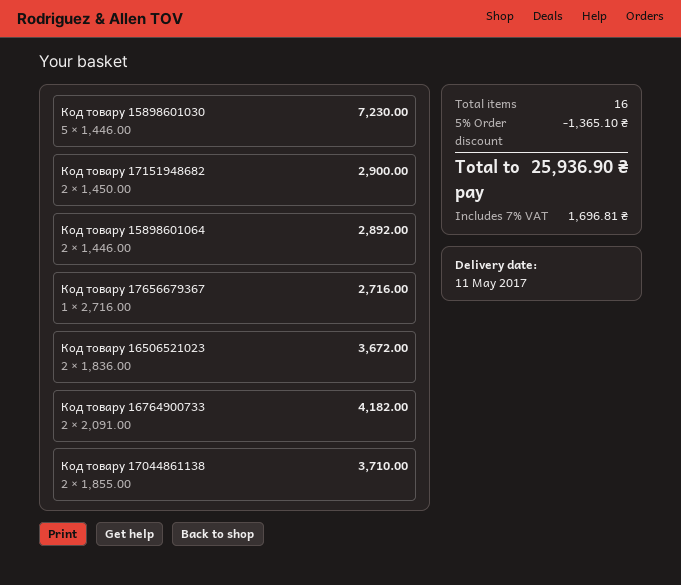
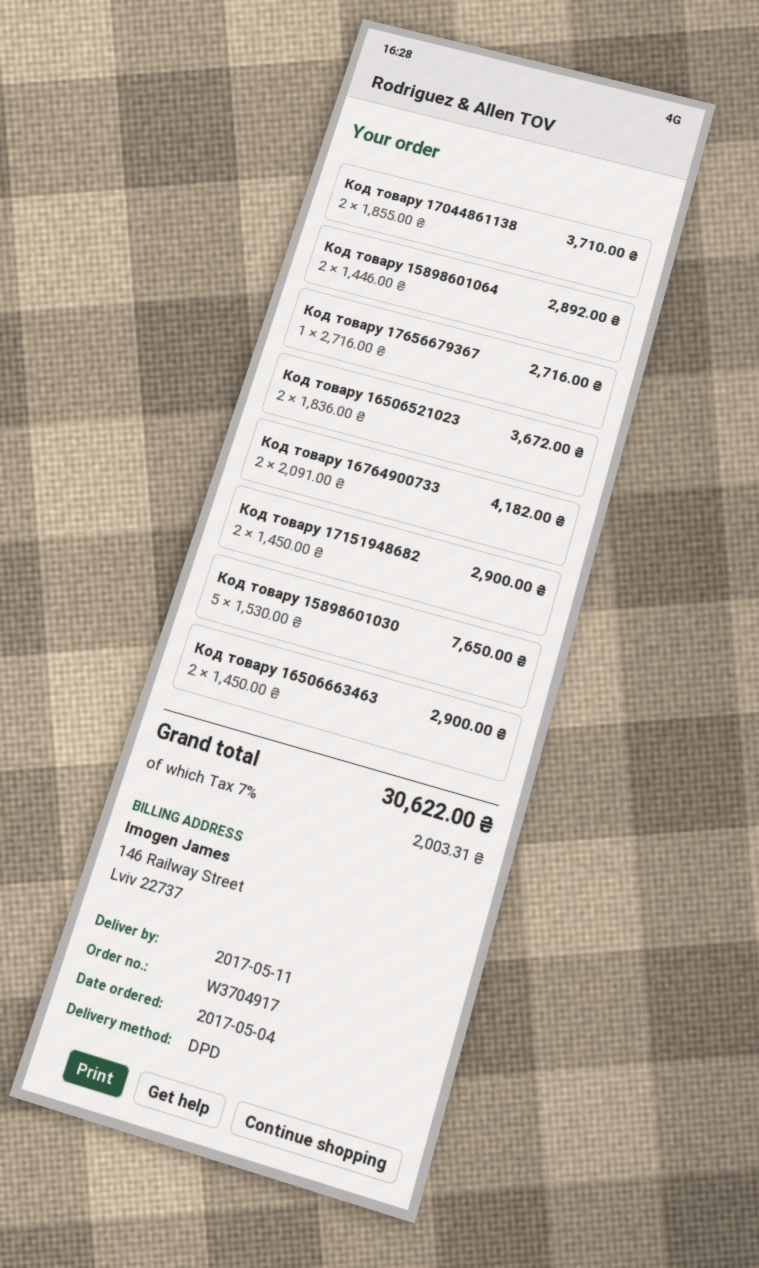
Код товару 15898601030: 5 x 1446.00 = 7230.00 -> 5 x 1530.00 = 7650.00
Код товару 16506663463: none -> 2 x 1450.00 = 2900.00
discount: 5% = 1365.10 -> none
tax: 7% = 1696.81 -> 7% = 2003.31
total: 25936.90 -> 30622.00

